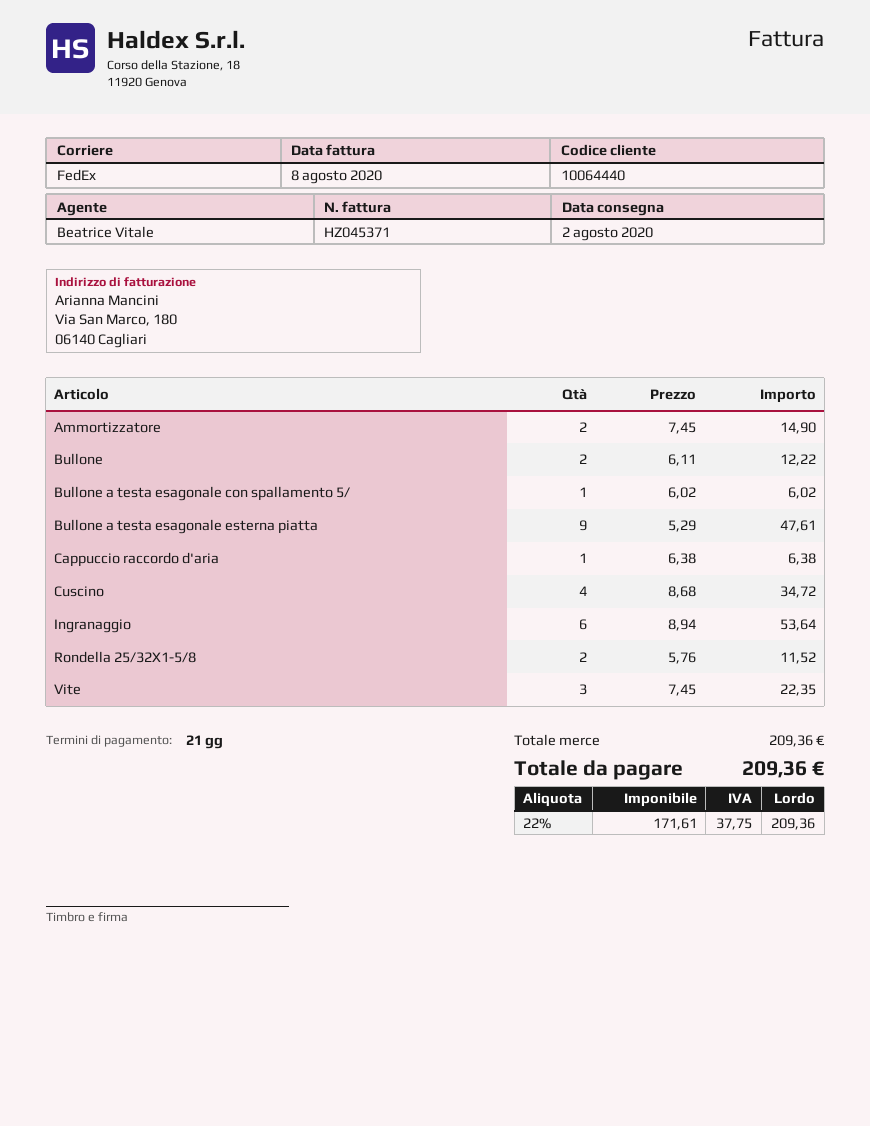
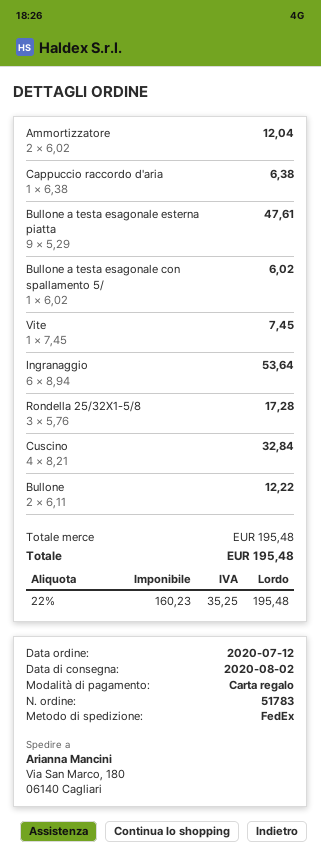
Ammortizzatore: 2 x 7.45 = 14.90 -> 2 x 6.02 = 12.04
Cuscino: 4 x 8.68 = 34.72 -> 4 x 8.21 = 32.84
Rondella 25/32X1-5/8: 2 x 5.76 = 11.52 -> 3 x 5.76 = 17.28
Vite: 3 x 7.45 = 22.35 -> 1 x 7.45 = 7.45
subtotal: 209.36 -> 195.48
net: 171.61 -> 160.23
tax: 22% = 37.75 -> 22% = 35.25
total: 209.36 -> 195.48

